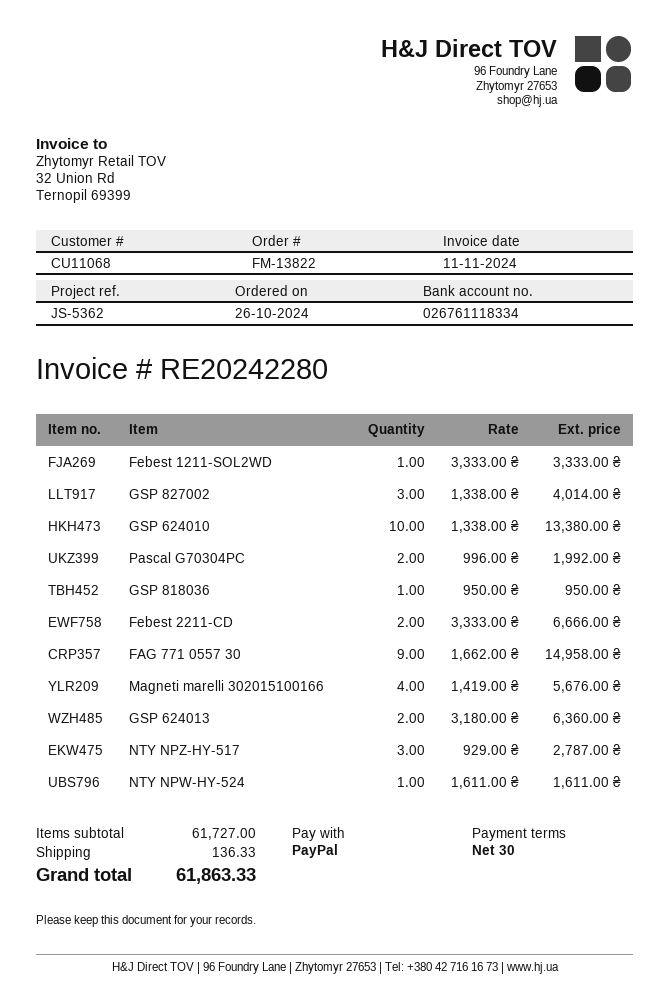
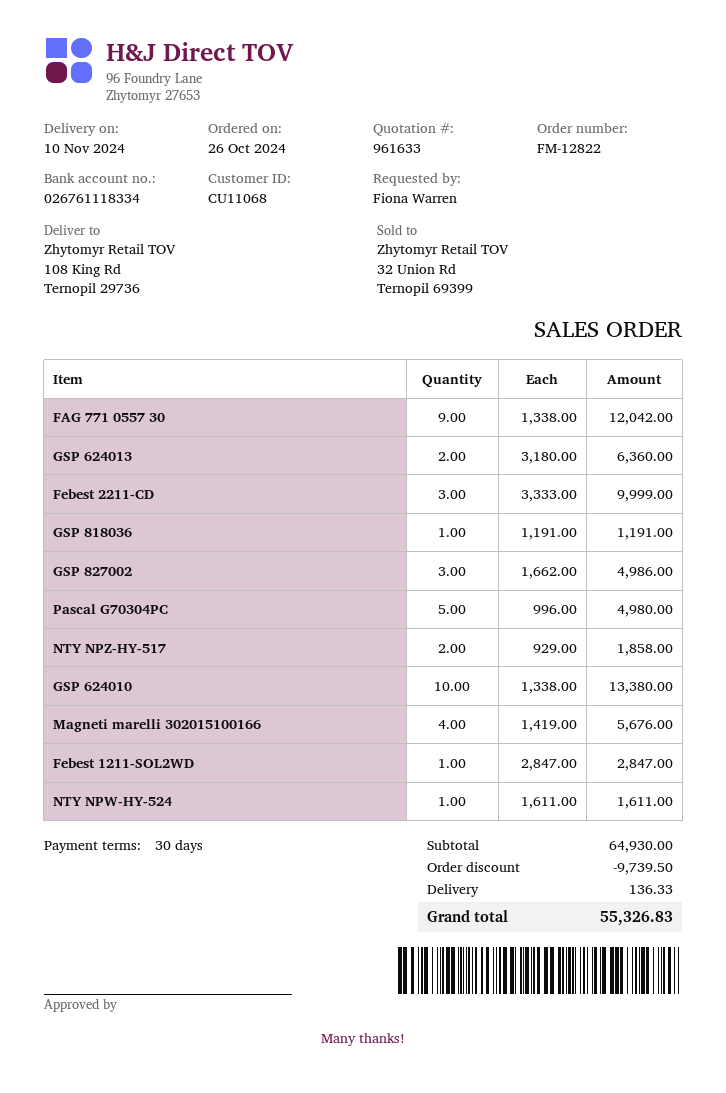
order number: FM-13822 -> FM-12822
Febest 1211-SOL2WD: 1 x 3333.00 = 3333.00 -> 1 x 2847.00 = 2847.00
GSP 827002: 3 x 1338.00 = 4014.00 -> 3 x 1662.00 = 4986.00
Pascal G70304PC: 2 x 996.00 = 1992.00 -> 5 x 996.00 = 4980.00
GSP 818036: 1 x 950.00 = 950.00 -> 1 x 1191.00 = 1191.00
Febest 2211-CD: 2 x 3333.00 = 6666.00 -> 3 x 3333.00 = 9999.00
FAG 771 0557 30: 9 x 1662.00 = 14958.00 -> 9 x 1338.00 = 12042.00
NTY NPZ-HY-517: 3 x 929.00 = 2787.00 -> 2 x 929.00 = 1858.00
subtotal: 61727.00 -> 64930.00
discount: none -> 9739.50
total: 61863.33 -> 55326.83

